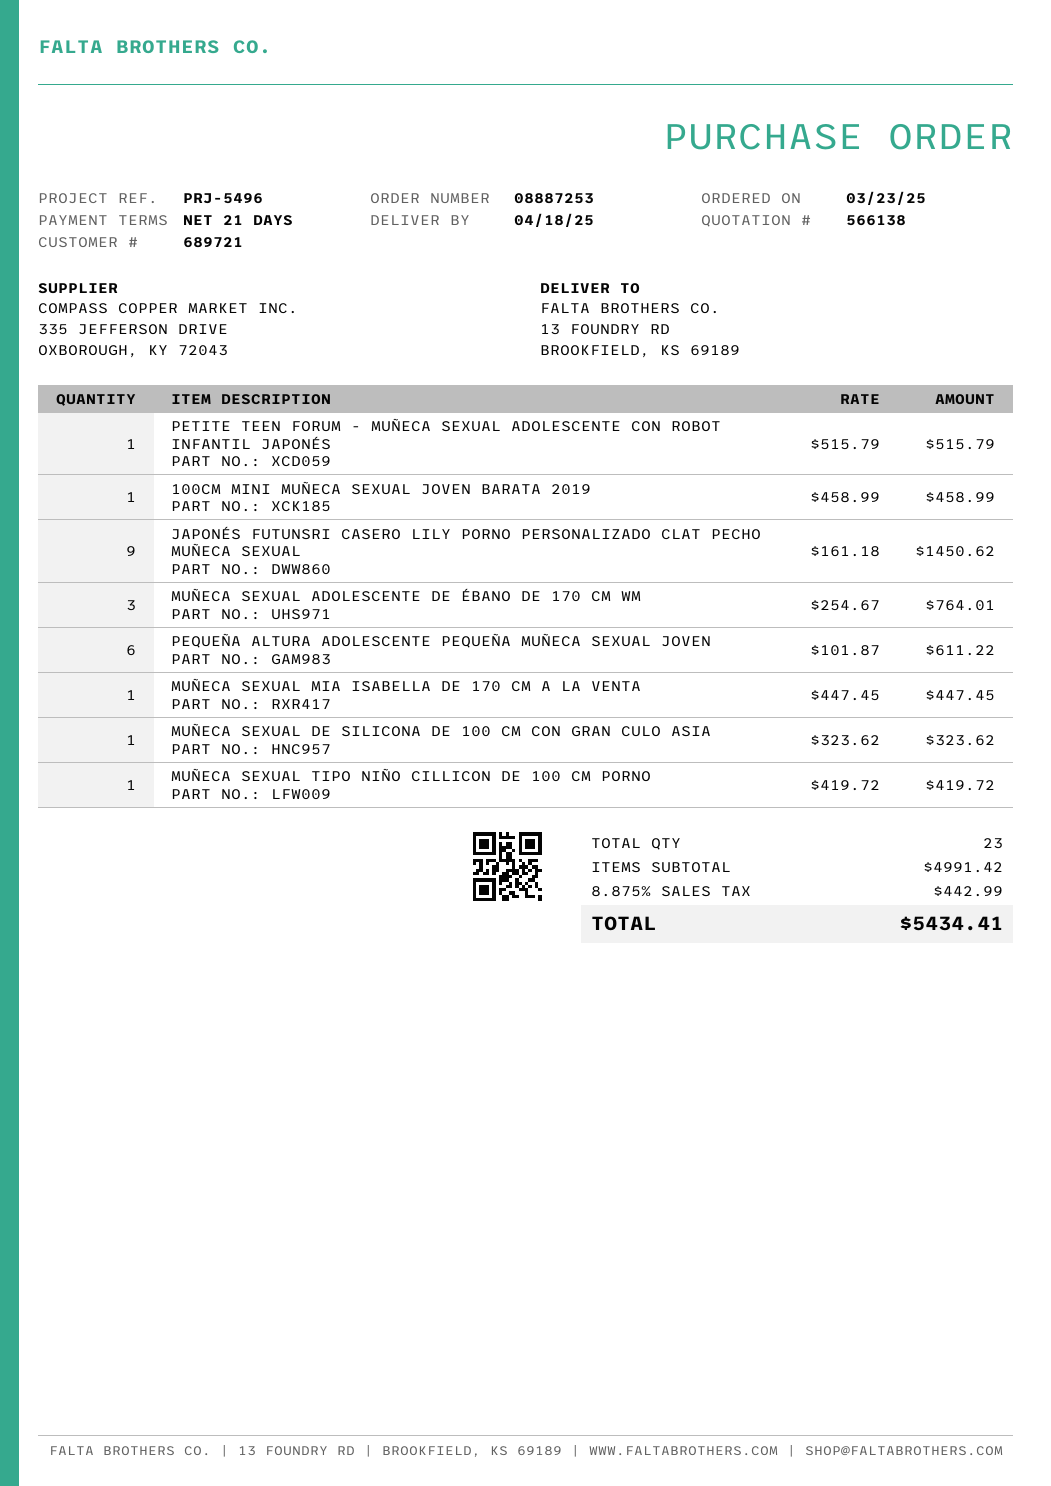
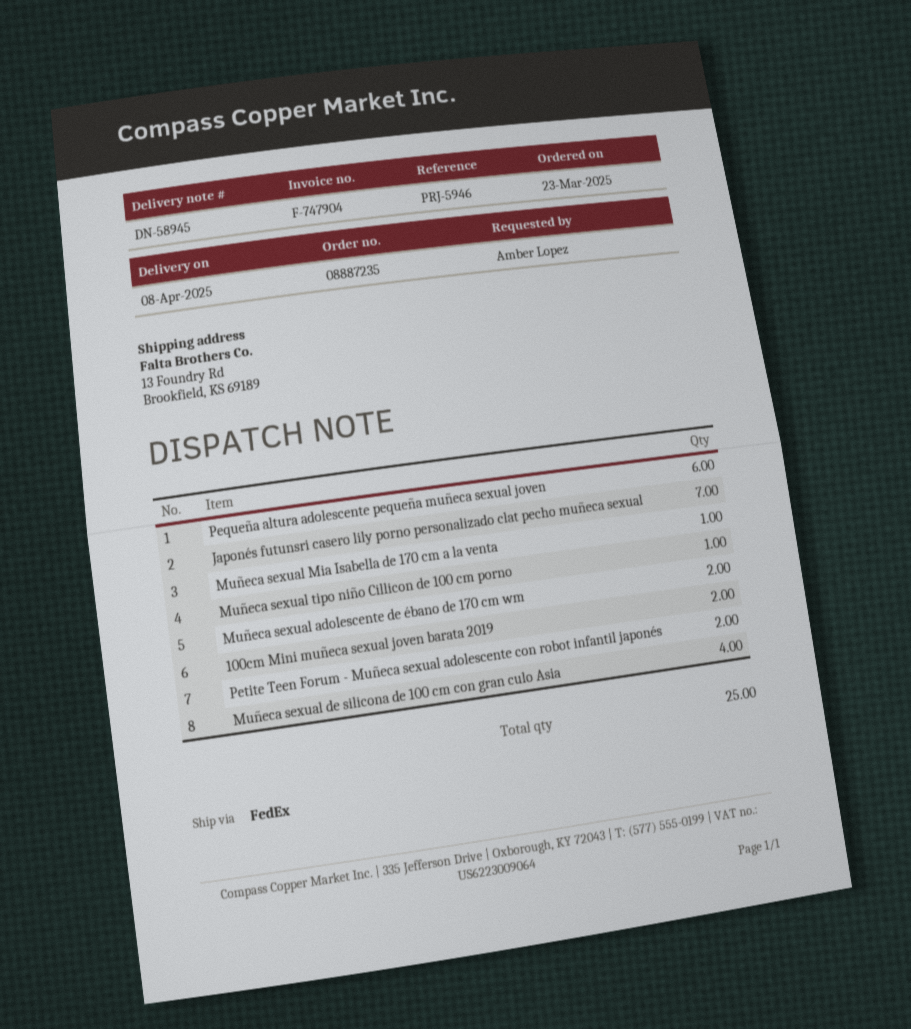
order number: 08887253 -> 08887235
delivery date: 2025-04-18 -> 2025-04-08
reference: PRJ-5496 -> PRJ-5946
PETITE TEEN FORUM - MUÑECA SEXUAL ADOLESCENTE CON ROBOT INFANTIL JAPONÉS: 1 -> 2
100CM MINI MUÑECA SEXUAL JOVEN BARATA 2019: 1 -> 2
JAPONÉS FUTUNSRI CASERO LILY PORNO PERSONALIZADO CLAT PECHO MUÑECA SEXUAL: 9 -> 7
MUÑECA SEXUAL ADOLESCENTE DE ÉBANO DE 170 CM WM: 3 -> 2
MUÑECA SEXUAL DE SILICONA DE 100 CM CON GRAN CULO ASIA: 1 -> 4
total quantity: 23 -> 25

